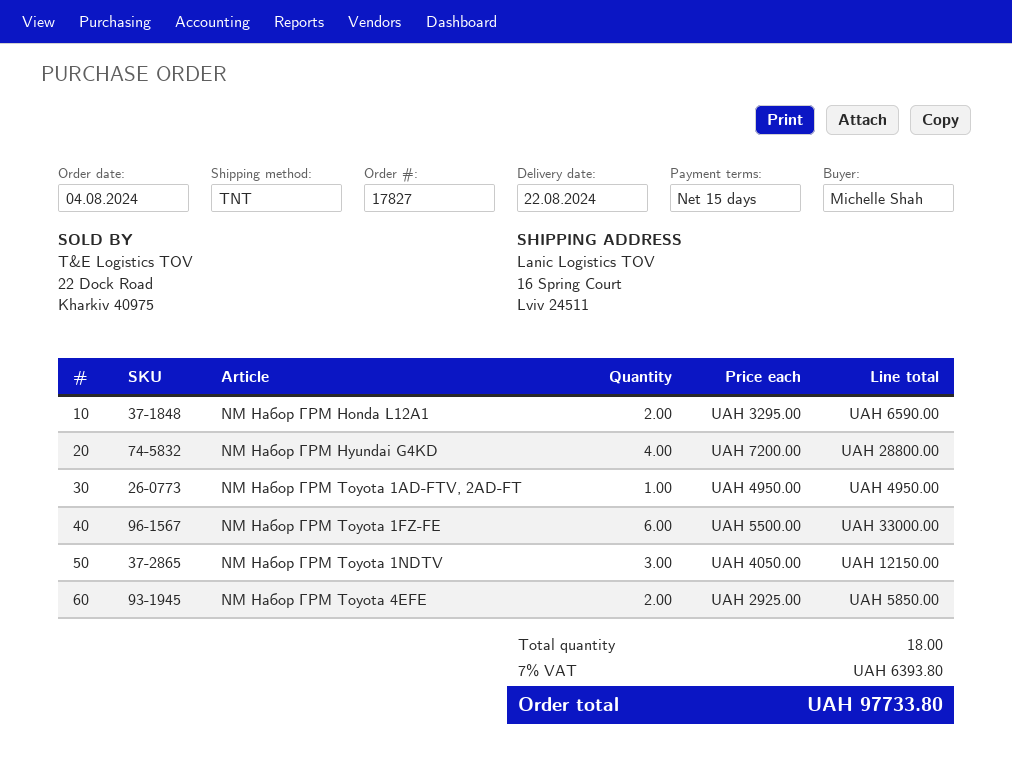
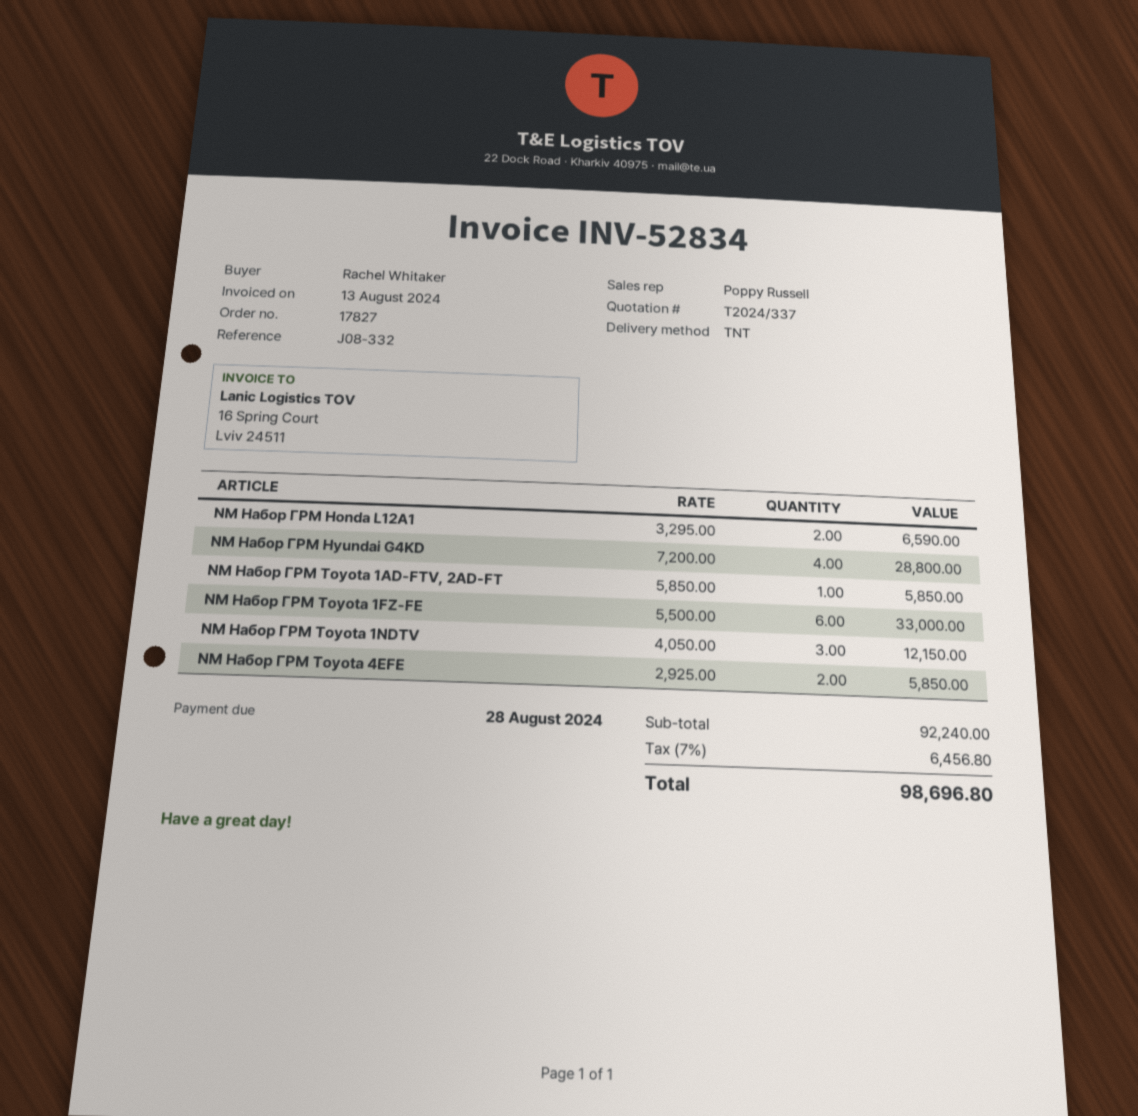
ordered by: Michelle Shah -> Rachel Whitaker
NM Набор ГРМ Toyota 1AD-FTV, 2AD-FT: 1 x 4950.00 = 4950.00 -> 1 x 5850.00 = 5850.00
tax: 7% = 6393.80 -> 7% = 6456.80
total: 97733.80 -> 98696.80

